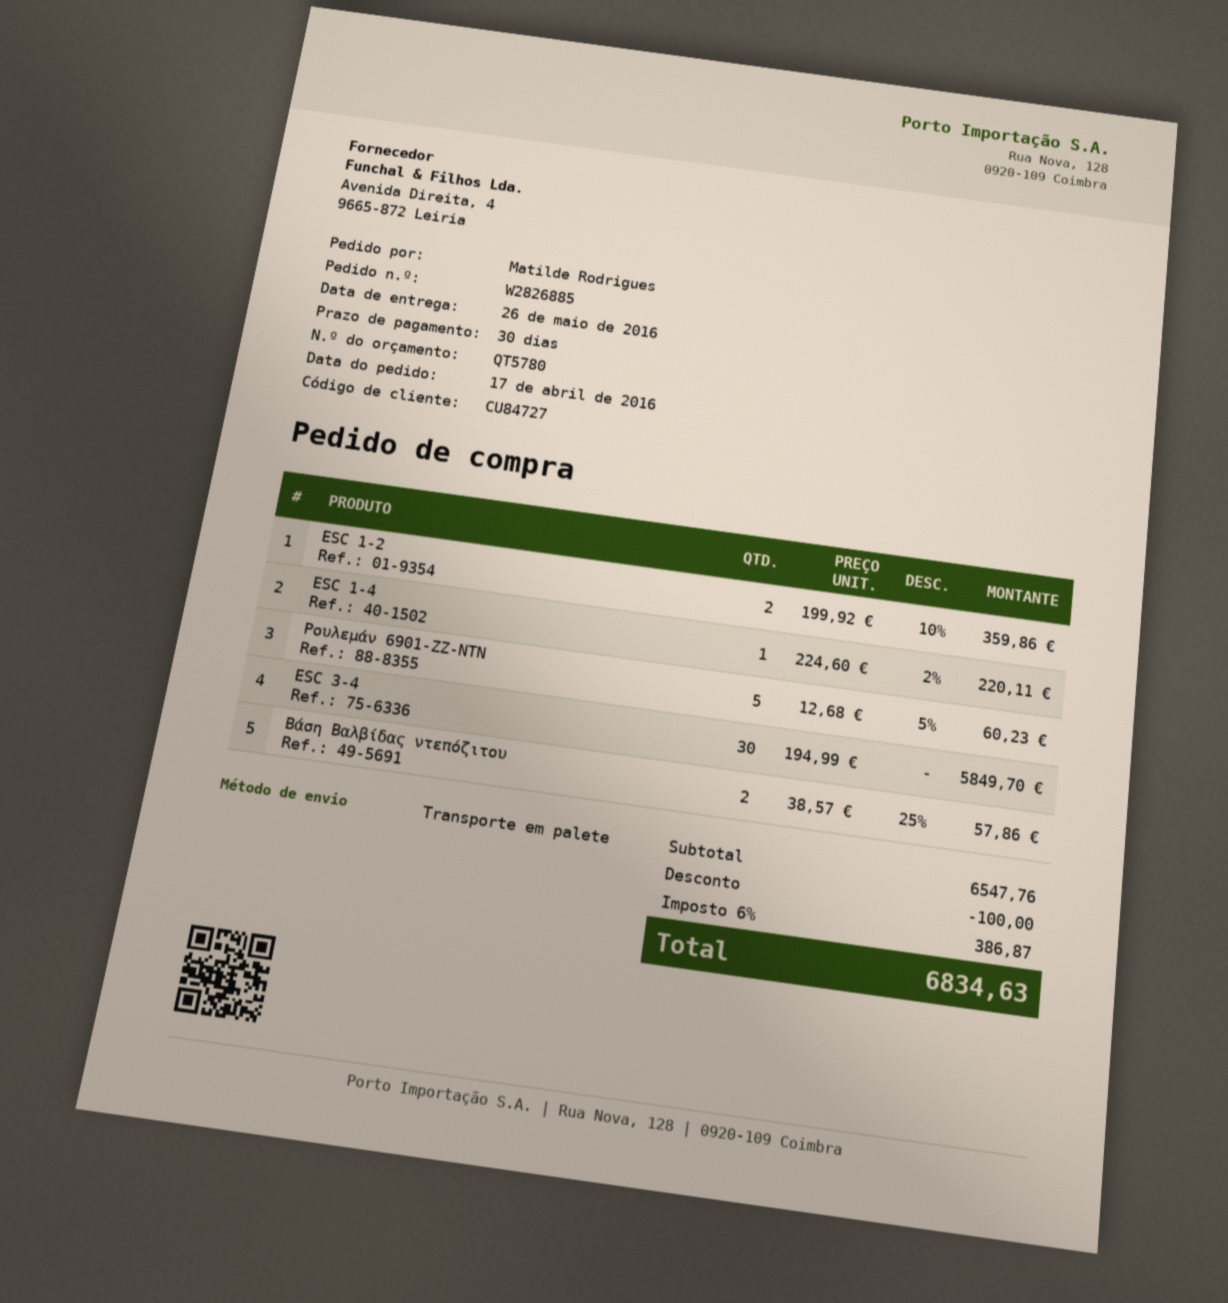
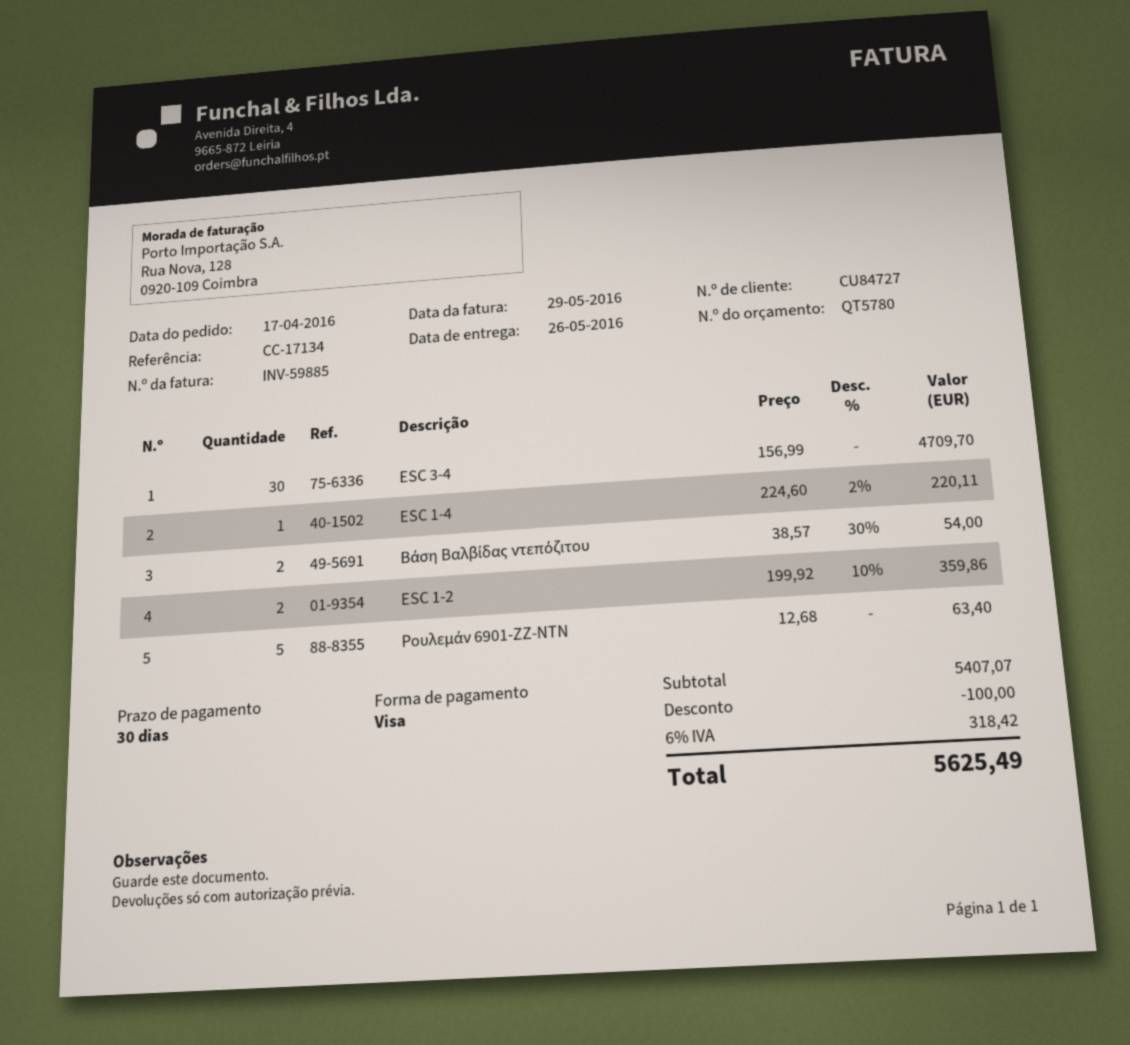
Ρουλεμάν 6901-ZZ-NTN: 5 x 12.68 - 5% = 60.23 -> 5 x 12.68 = 63.40
ESC 3-4: 30 x 194.99 = 5849.70 -> 30 x 156.99 = 4709.70
Βάση Βαλβίδας ντεπόζιτου: 2 x 38.57 - 25% = 57.86 -> 2 x 38.57 - 30% = 54.00
subtotal: 6547.76 -> 5407.07
tax: 6% = 386.87 -> 6% = 318.42
total: 6834.63 -> 5625.49

